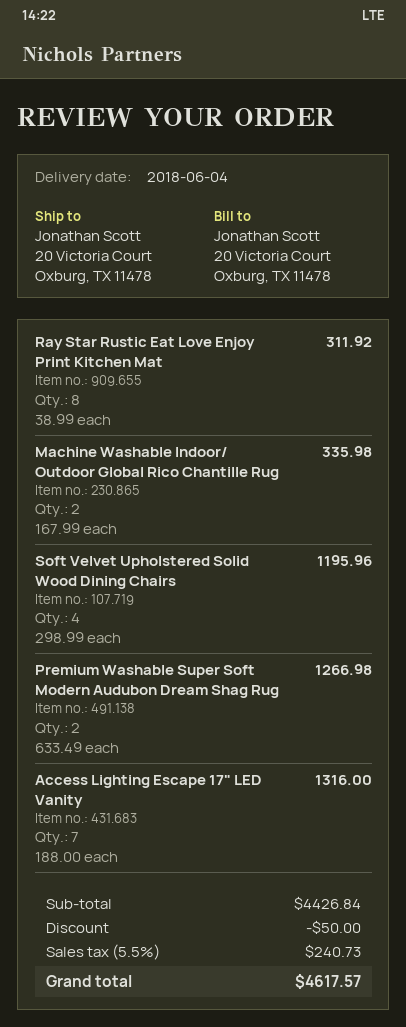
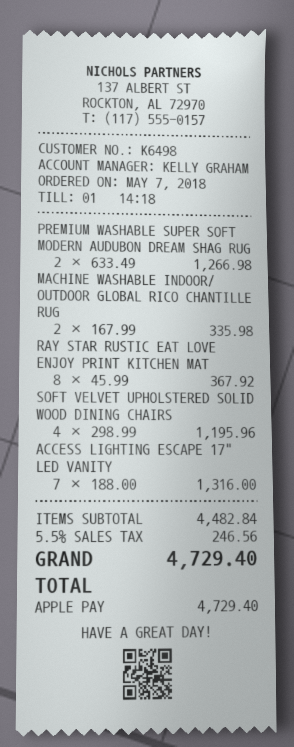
Ray Star Rustic Eat Love Enjoy Print Kitchen Mat: 8 x 38.99 = 311.92 -> 8 x 45.99 = 367.92
subtotal: 4426.84 -> 4482.84
discount: 50.00 -> none
tax: 5.5% = 240.73 -> 5.5% = 246.56
total: 4617.57 -> 4729.40

